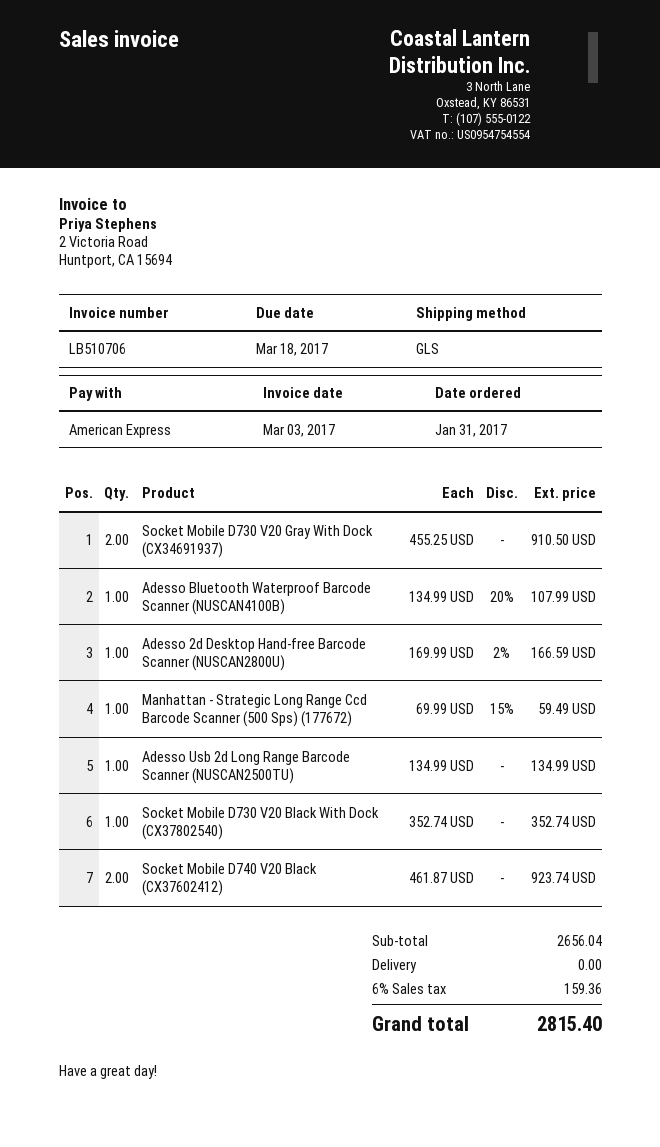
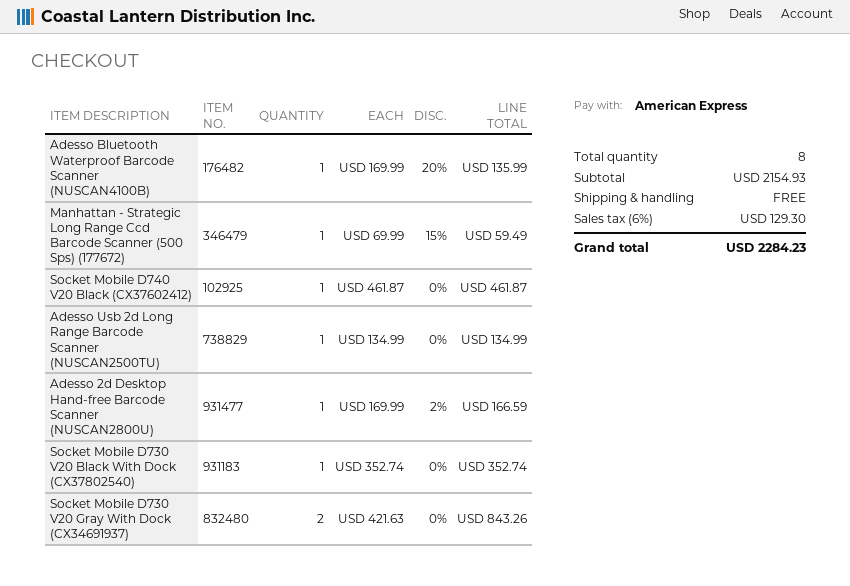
Socket Mobile D730 V20 Gray With Dock (CX34691937): 2 x 455.25 = 910.50 -> 2 x 421.63 = 843.26
Adesso Bluetooth Waterproof Barcode Scanner (NUSCAN4100B): 1 x 134.99 - 20% = 107.99 -> 1 x 169.99 - 20% = 135.99
Socket Mobile D740 V20 Black (CX37602412): 2 x 461.87 = 923.74 -> 1 x 461.87 = 461.87
subtotal: 2656.04 -> 2154.93
tax: 6% = 159.36 -> 6% = 129.30
total: 2815.40 -> 2284.23

